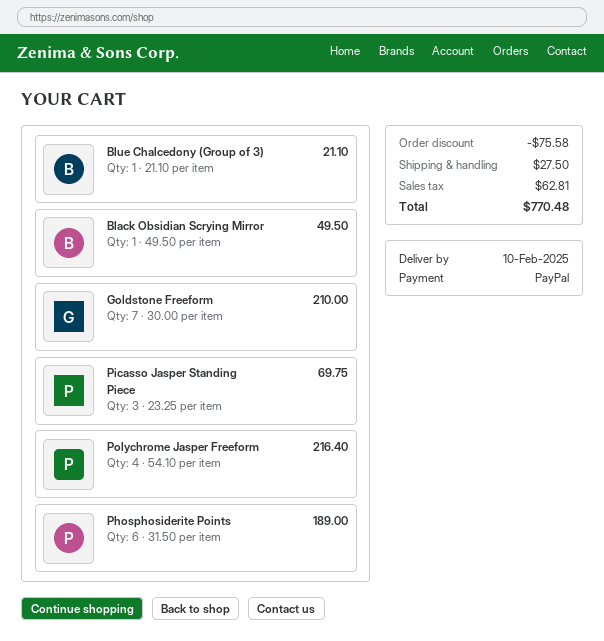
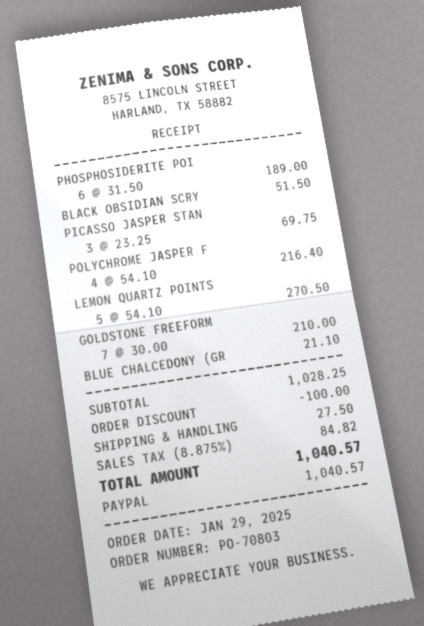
Black Obsidian Scrying Mirror: 1 x 49.50 = 49.50 -> 1 x 51.50 = 51.50
LEMON QUARTZ POINTS: none -> 5 x 54.10 = 270.50
discount: 75.58 -> 100.00
tax: 62.81 -> 84.82
total: 770.48 -> 1040.57

